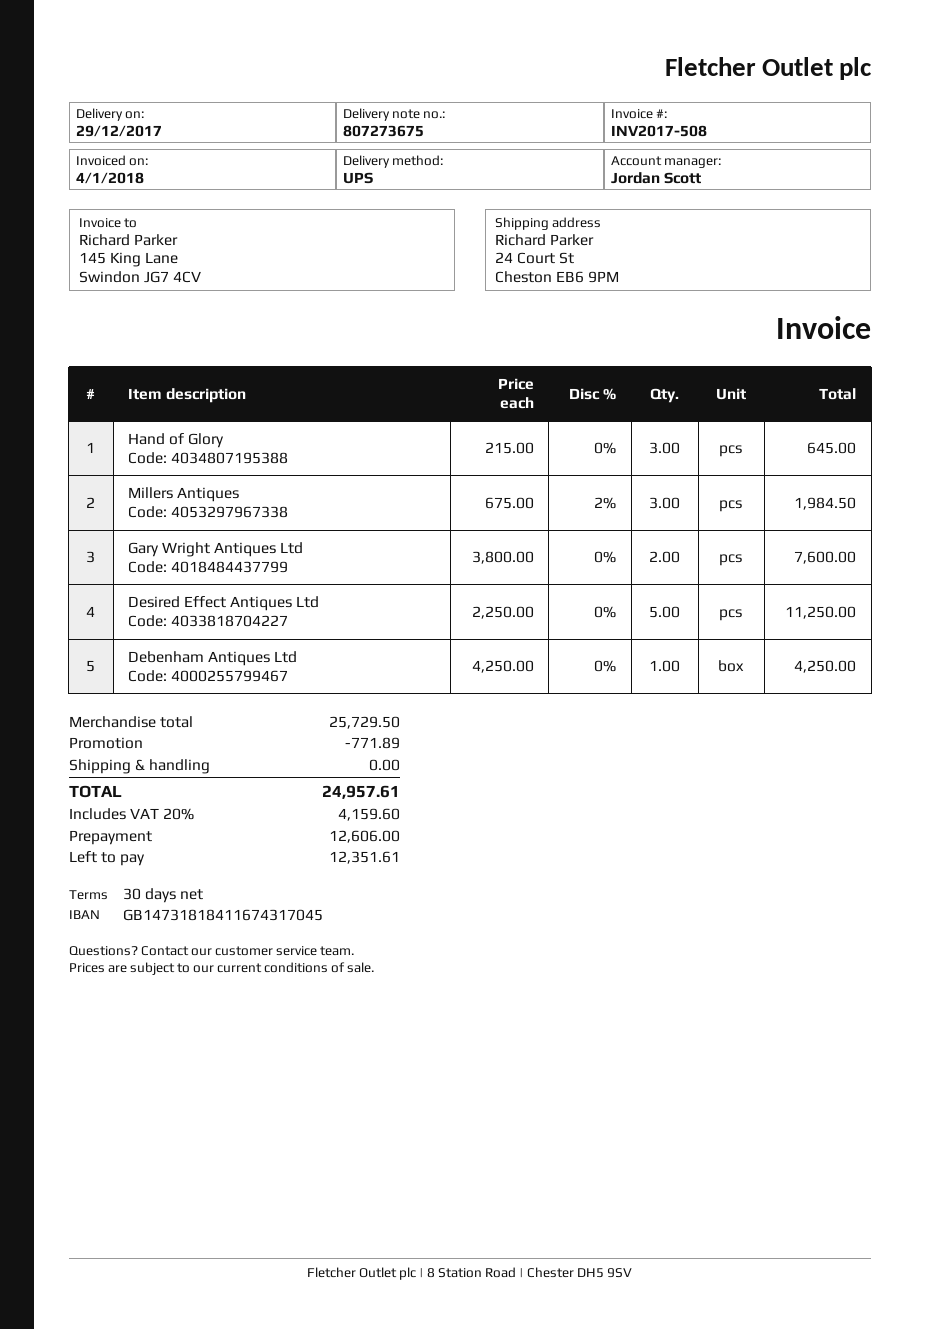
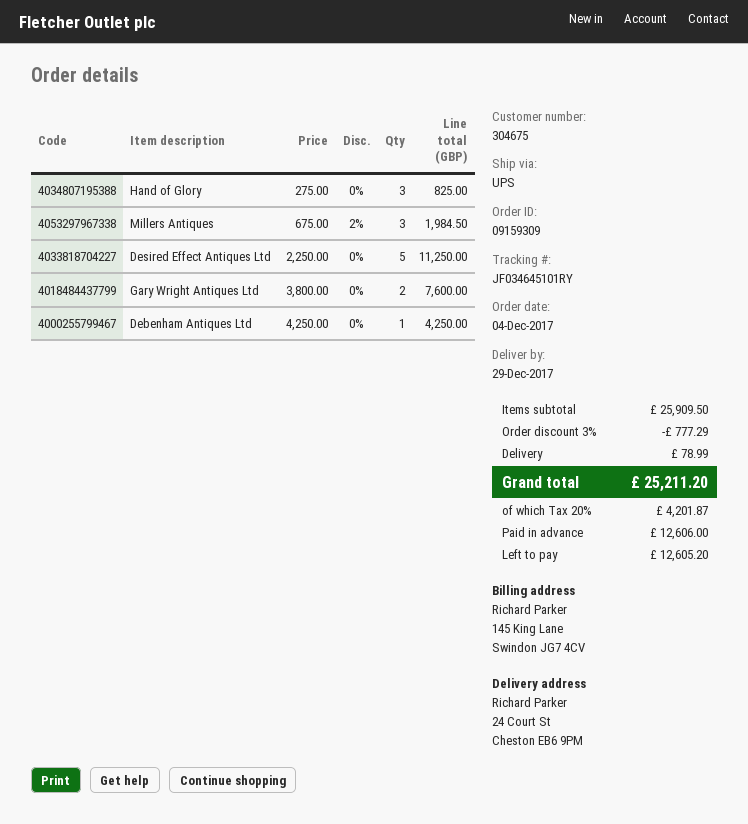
Hand of Glory: 3 x 215.00 = 645.00 -> 3 x 275.00 = 825.00
subtotal: 25729.50 -> 25909.50
discount: 771.89 -> 777.29
shipping: 0.00 -> 78.99
tax: 20% = 4159.60 -> 20% = 4201.87
total: 24957.61 -> 25211.20
balance: 12351.61 -> 12605.20

